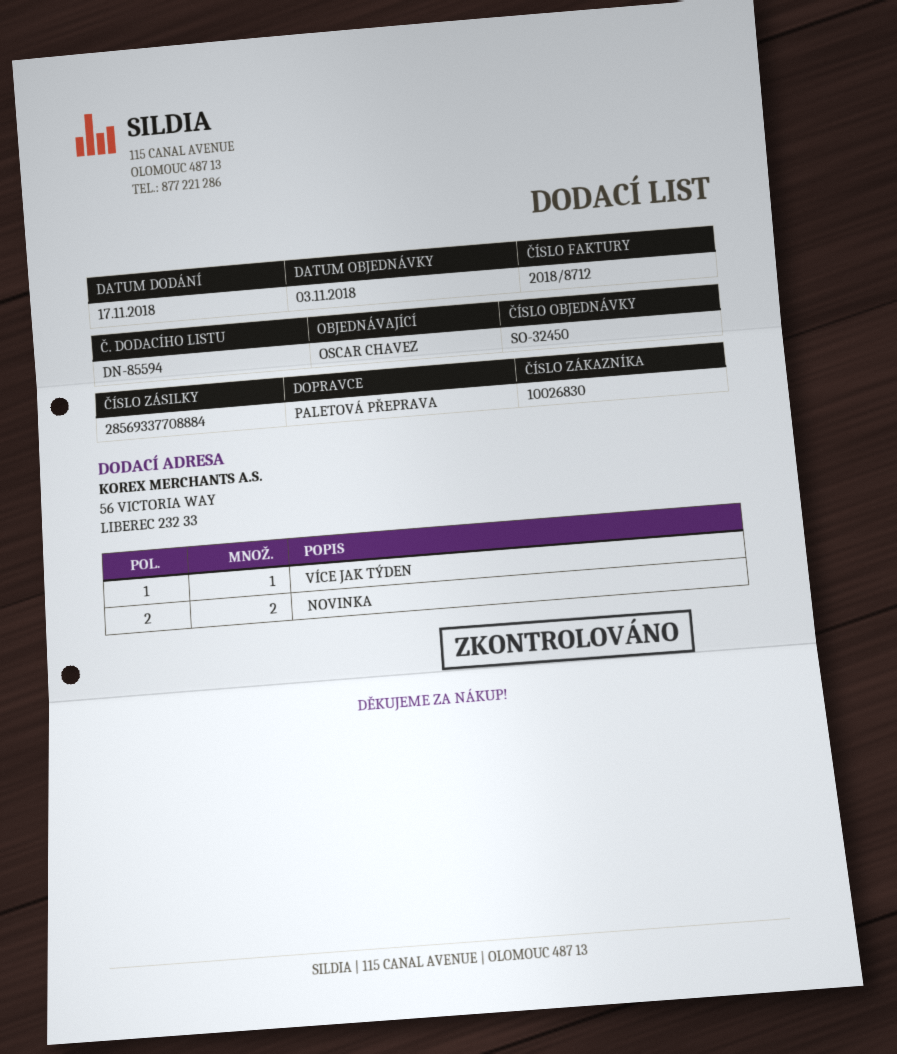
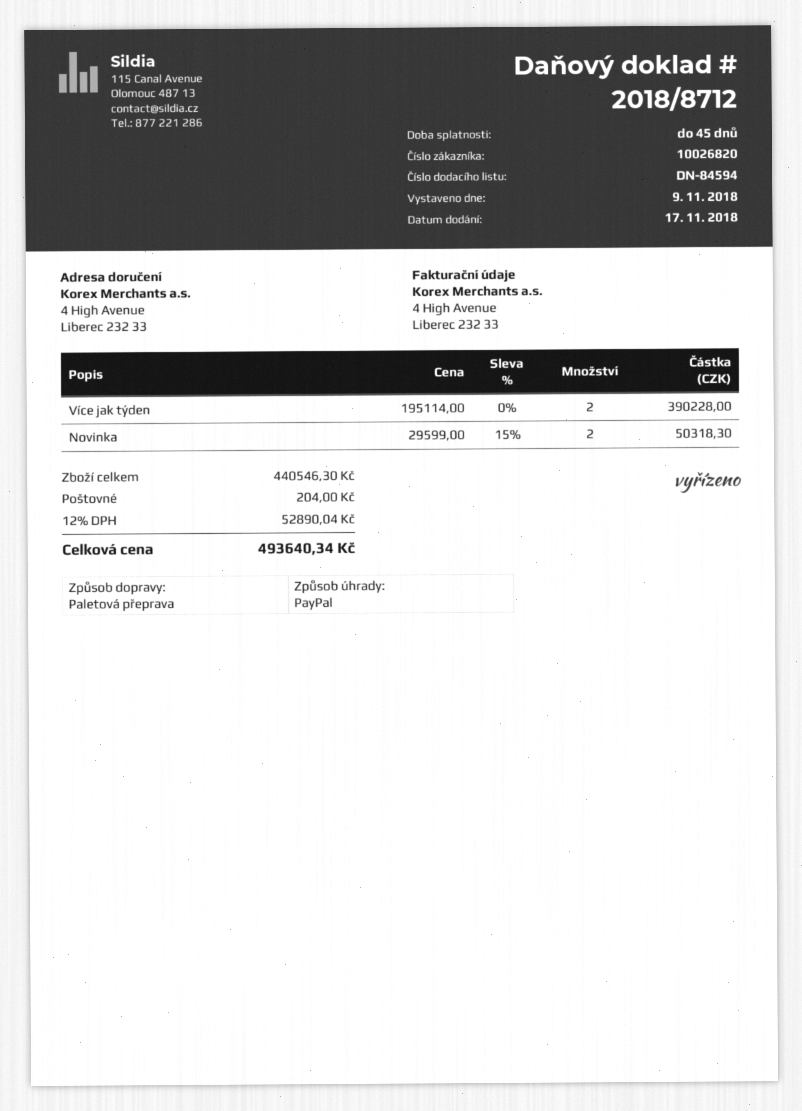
delivery note number: DN-85594 -> DN-84594
customer number: 10026830 -> 10026820
ship to: 56 VICTORIA WAY, LIBEREC 232 33 -> 4 High Avenue, Liberec 232 33
VÍCE JAK TÝDEN: 1 -> 2

